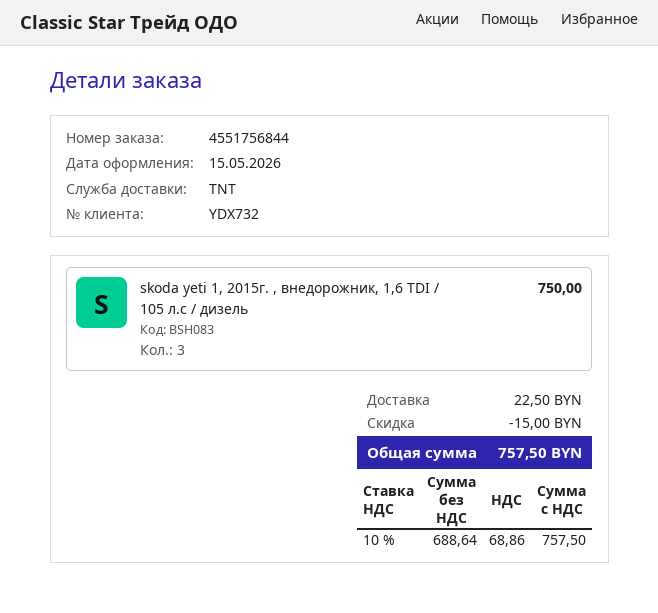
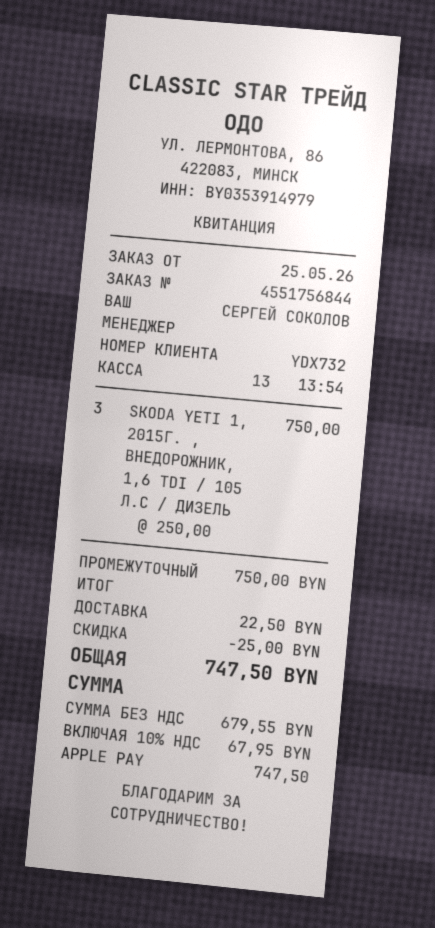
order date: 2026-05-15 -> 2026-05-25
discount: 15.00 -> 25.00
net: 688.64 -> 679.55
tax: 10% = 68.86 -> 10% = 67.95
total: 757.50 -> 747.50

